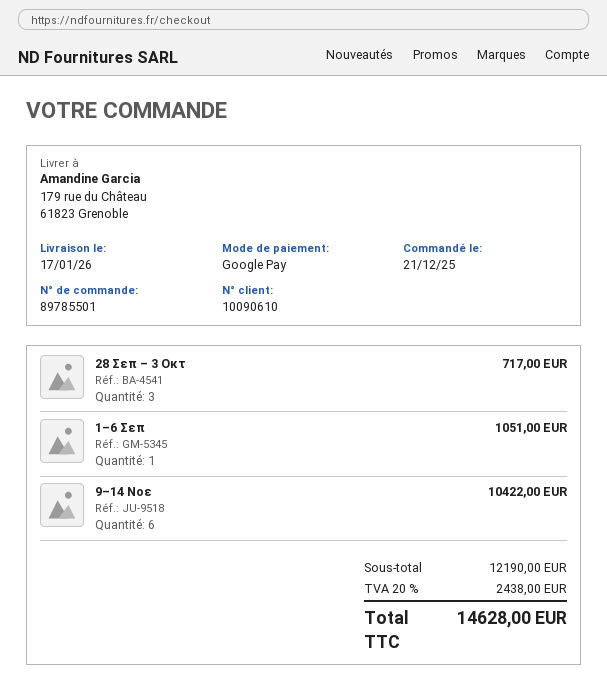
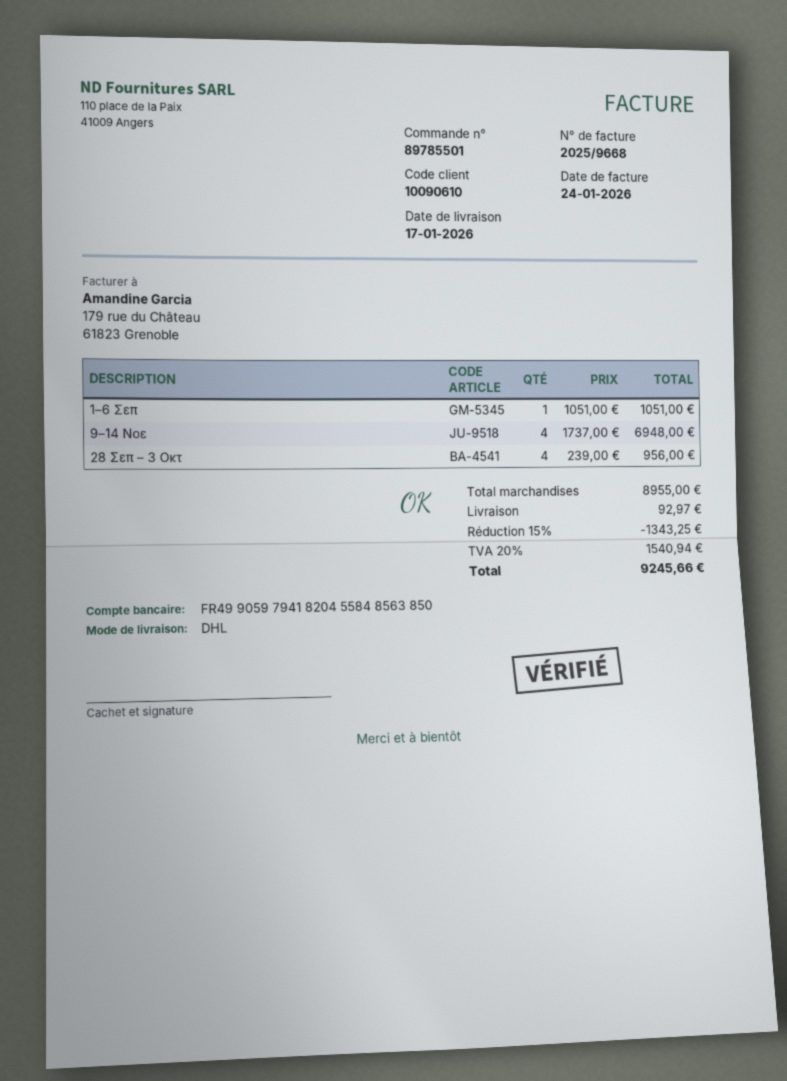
28 Σεπ – 3 Οκτ: 3 for 717.00 -> 4 for 956.00
9–14 Νοε: 6 for 10422.00 -> 4 for 6948.00
subtotal: 12190.00 -> 8955.00
discount: none -> 15% = 1343.25
shipping: none -> 92.97
tax: 20% = 2438.00 -> 20% = 1540.94
total: 14628.00 -> 9245.66

